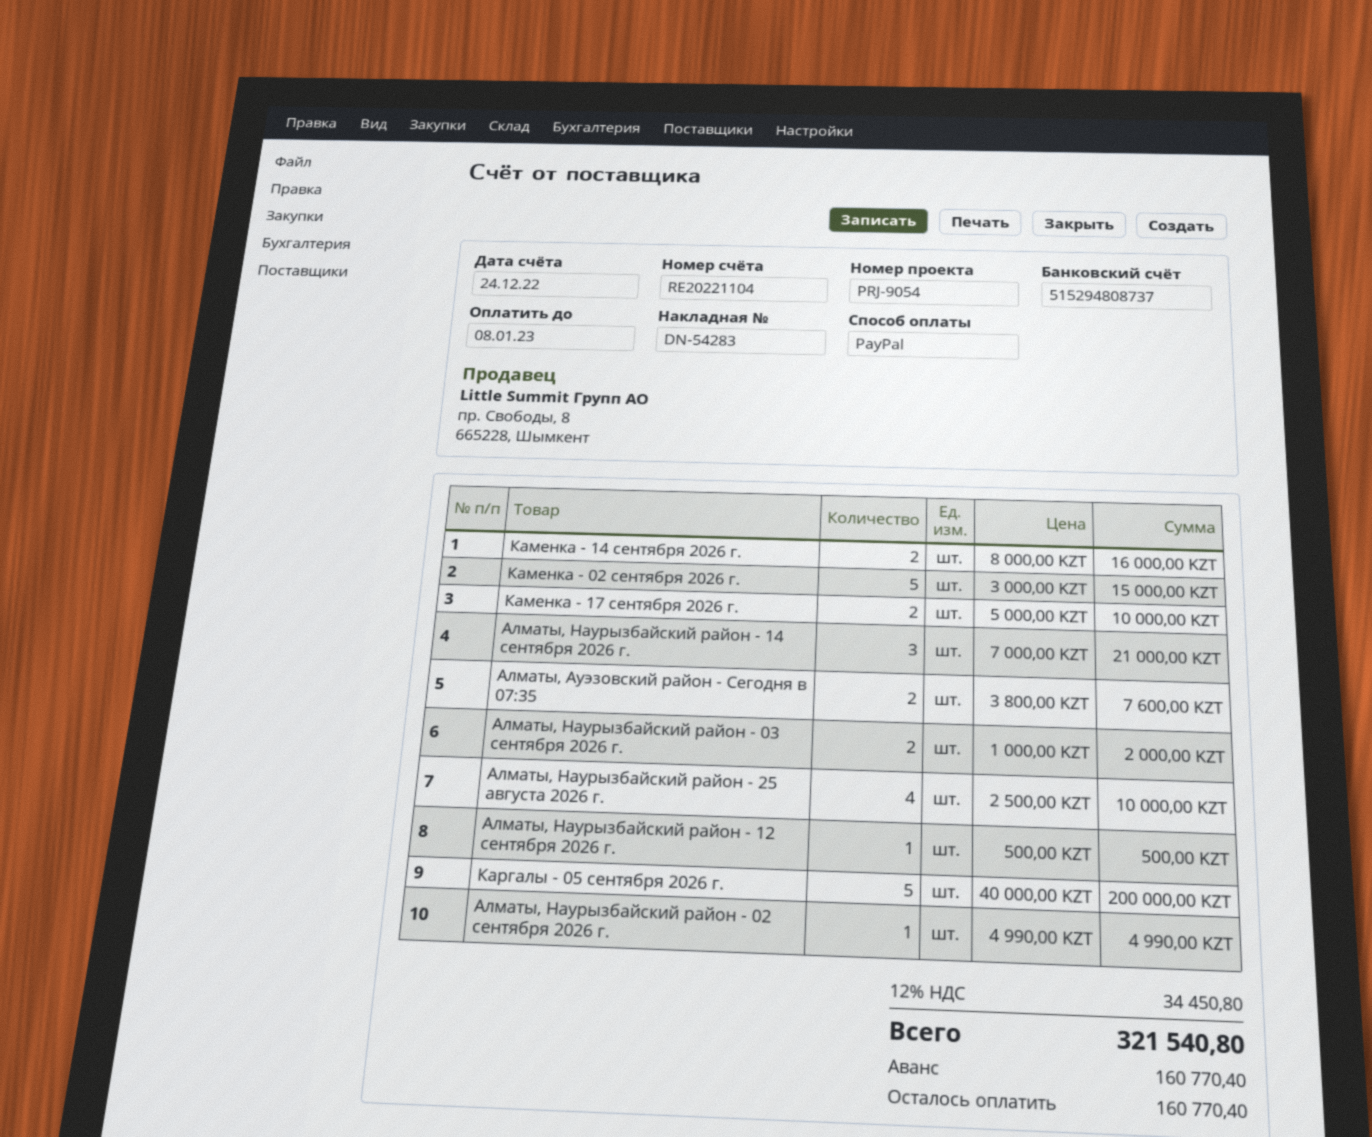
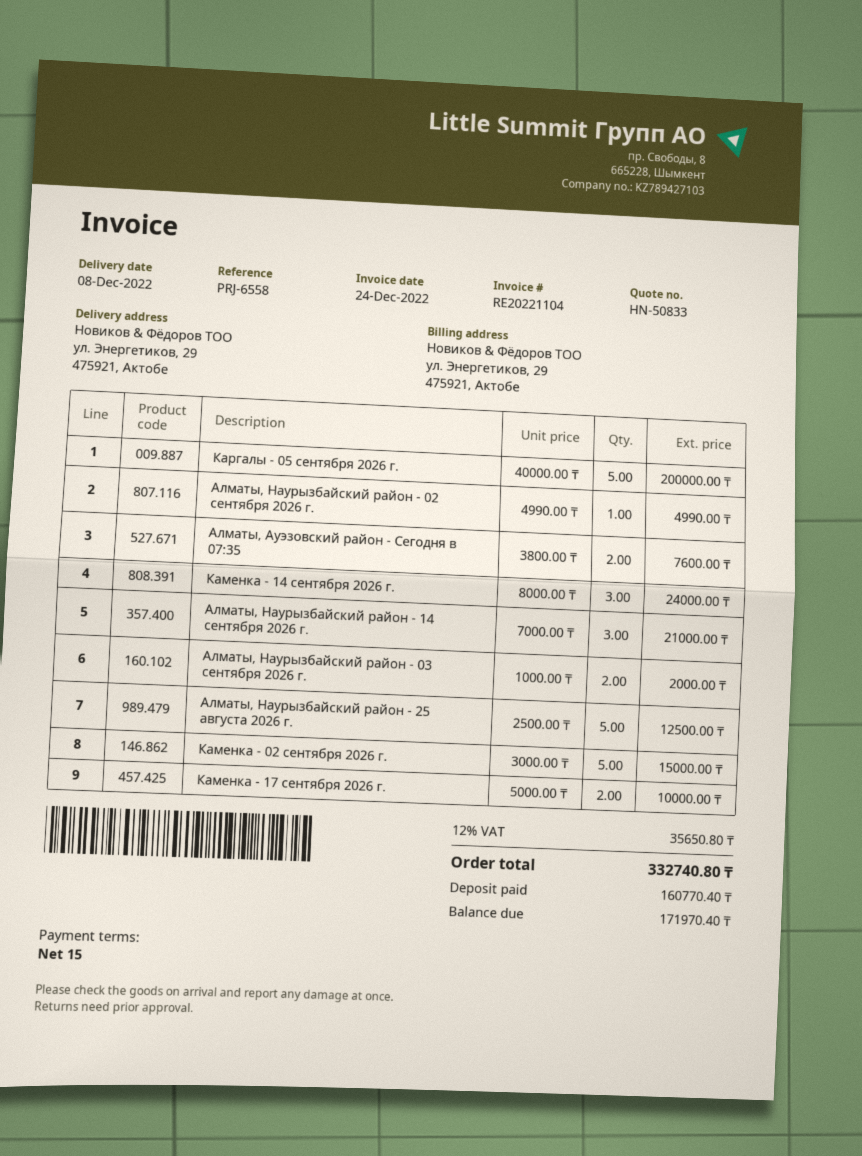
reference: PRJ-9054 -> PRJ-6558
Каменка - 14 сентября 2026 г.: 2 x 8000.00 = 16000.00 -> 3 x 8000.00 = 24000.00
Алматы, Наурызбайский район - 25 августа 2026 г.: 4 x 2500.00 = 10000.00 -> 5 x 2500.00 = 12500.00
Алматы, Наурызбайский район - 12 сентября 2026 г.: 1 x 500.00 = 500.00 -> none
tax: 12% = 34450.80 -> 12% = 35650.80
total: 321540.80 -> 332740.80
balance: 160770.40 -> 171970.40

